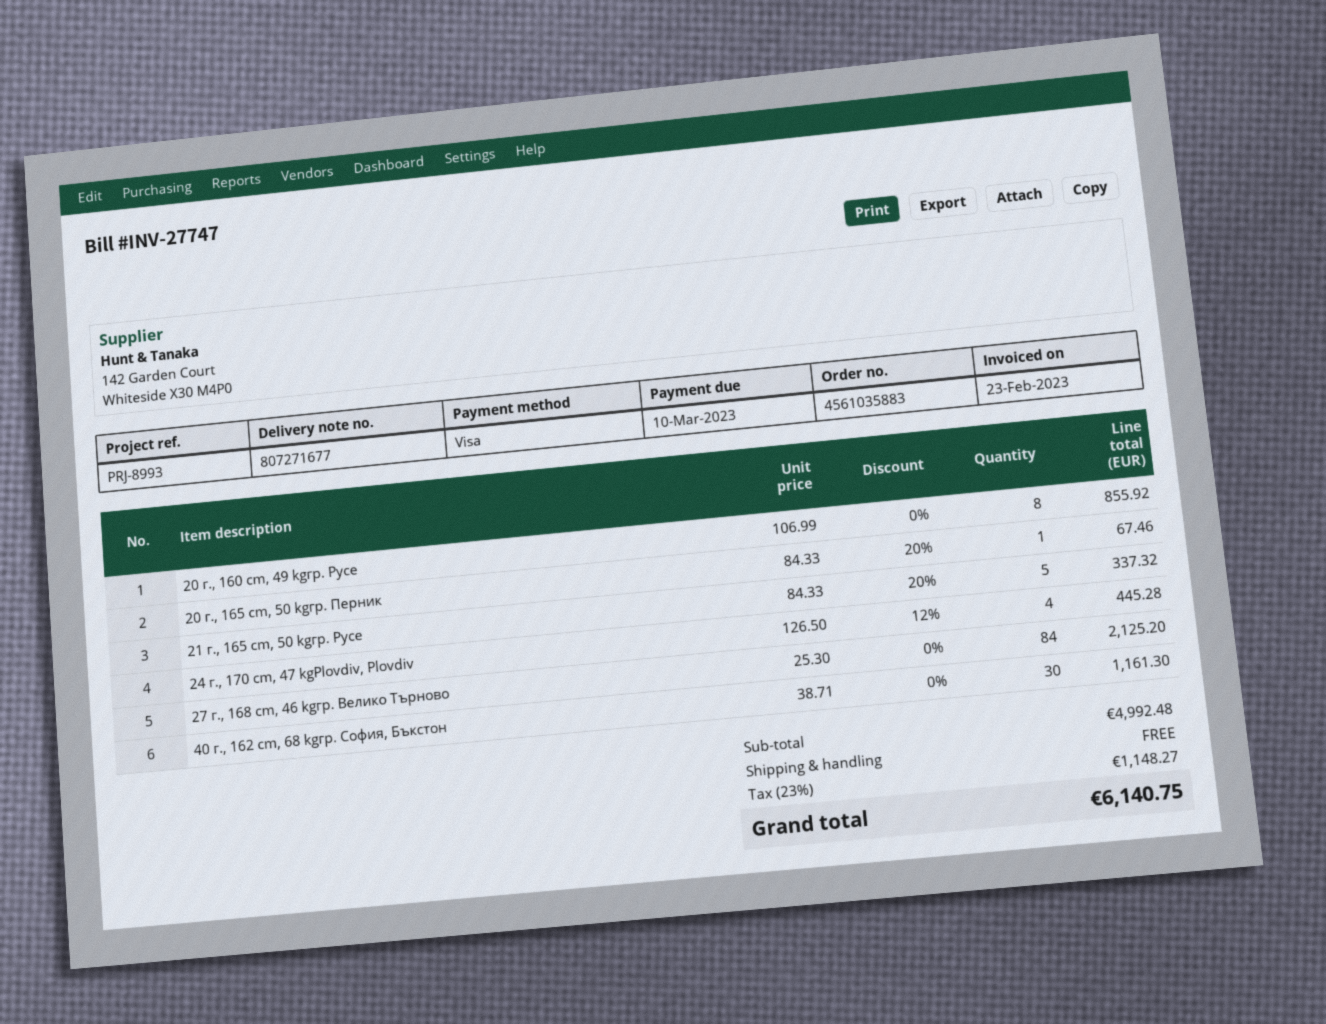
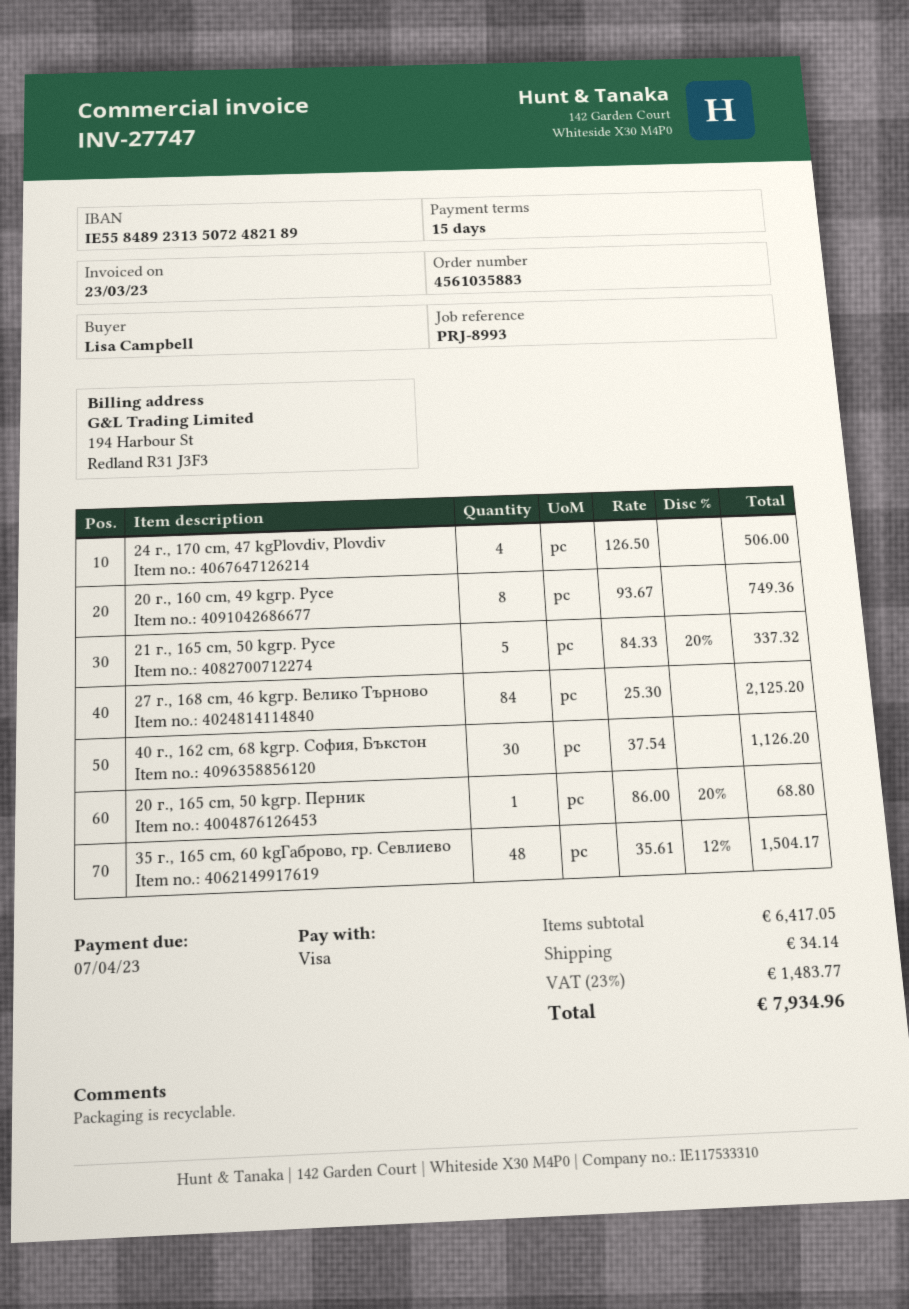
invoice date: 2023-02-23 -> 2023-03-23
due date: 2023-03-10 -> 2023-04-07
20 г., 160 cm, 49 kgгр. Русе: 8 x 106.99 = 855.92 -> 8 x 93.67 = 749.36
20 г., 165 cm, 50 kgгр. Перник: 1 x 84.33 - 20% = 67.46 -> 1 x 86.00 - 20% = 68.80
24 г., 170 cm, 47 kgPlovdiv, Plovdiv: 4 x 126.50 - 12% = 445.28 -> 4 x 126.50 = 506.00
40 г., 162 cm, 68 kgгр. София, Бъкстон: 30 x 38.71 = 1161.30 -> 30 x 37.54 = 1126.20
35 г., 165 cm, 60 kgГаброво, гр. Севлиево: none -> 48 x 35.61 - 12% = 1504.17
subtotal: 4992.48 -> 6417.05
shipping: 0.00 -> 34.14
tax: 23% = 1148.27 -> 23% = 1483.77
total: 6140.75 -> 7934.96

